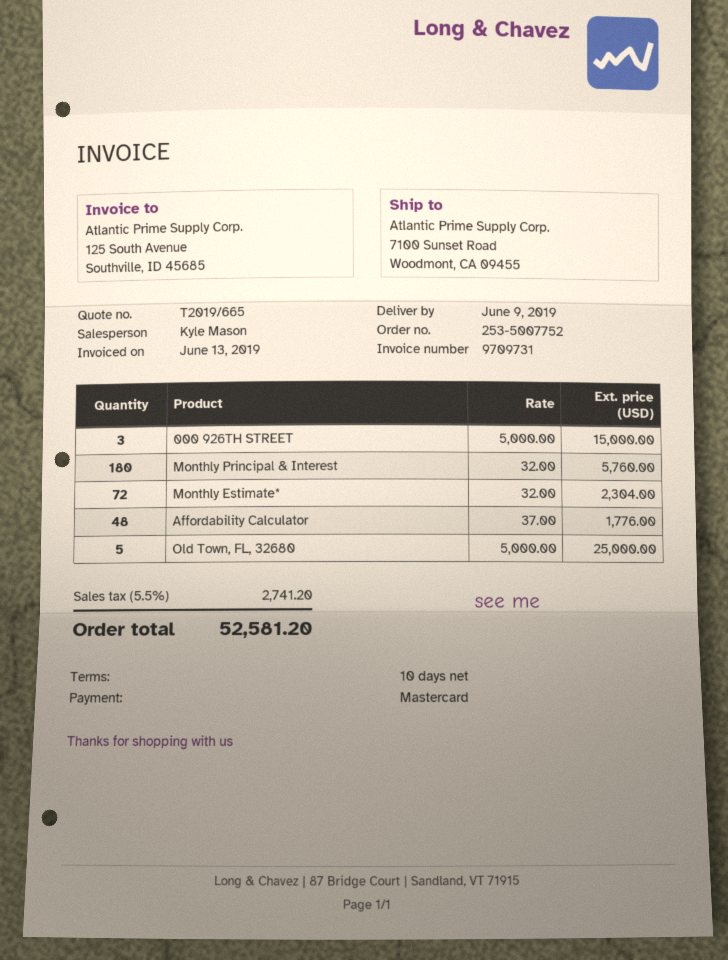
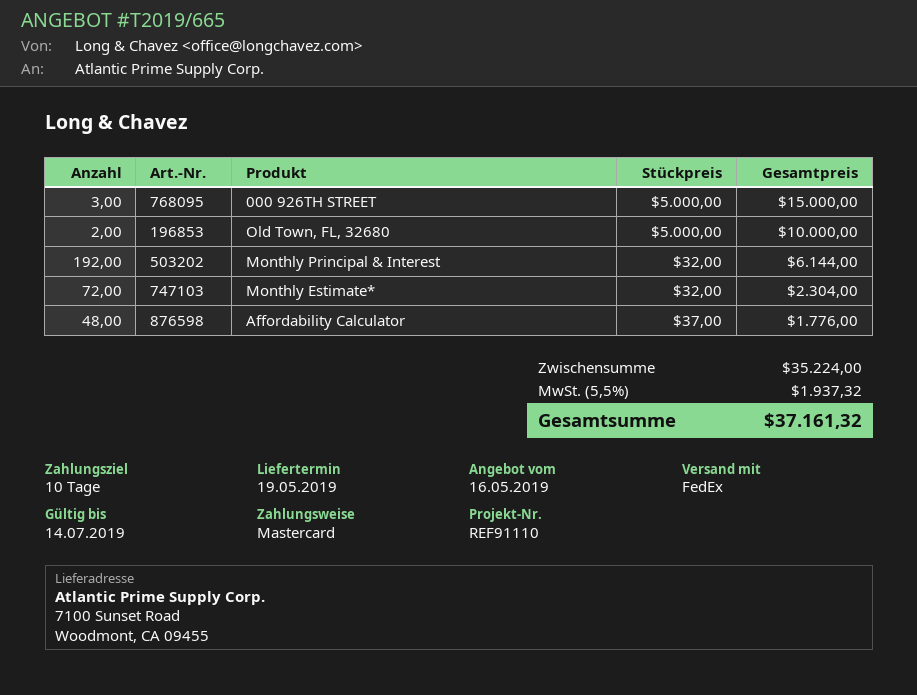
delivery date: 2019-06-09 -> 2019-05-19
Monthly Principal & Interest: 180 x 32.00 = 5760.00 -> 192 x 32.00 = 6144.00
Old Town, FL, 32680: 5 x 5000.00 = 25000.00 -> 2 x 5000.00 = 10000.00
tax: 5.5% = 2741.20 -> 5.5% = 1937.32
total: 52581.20 -> 37161.32

